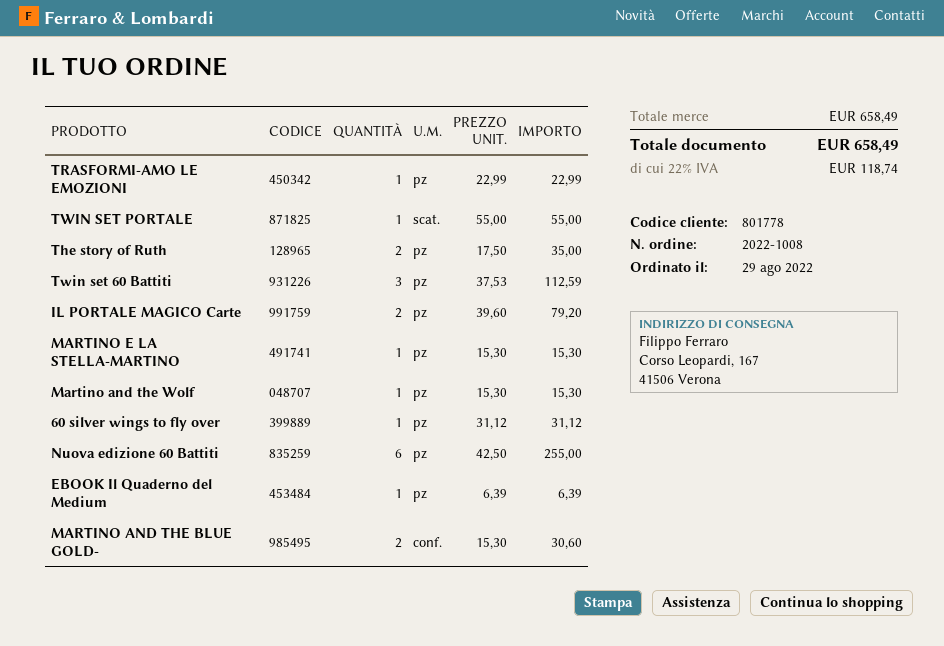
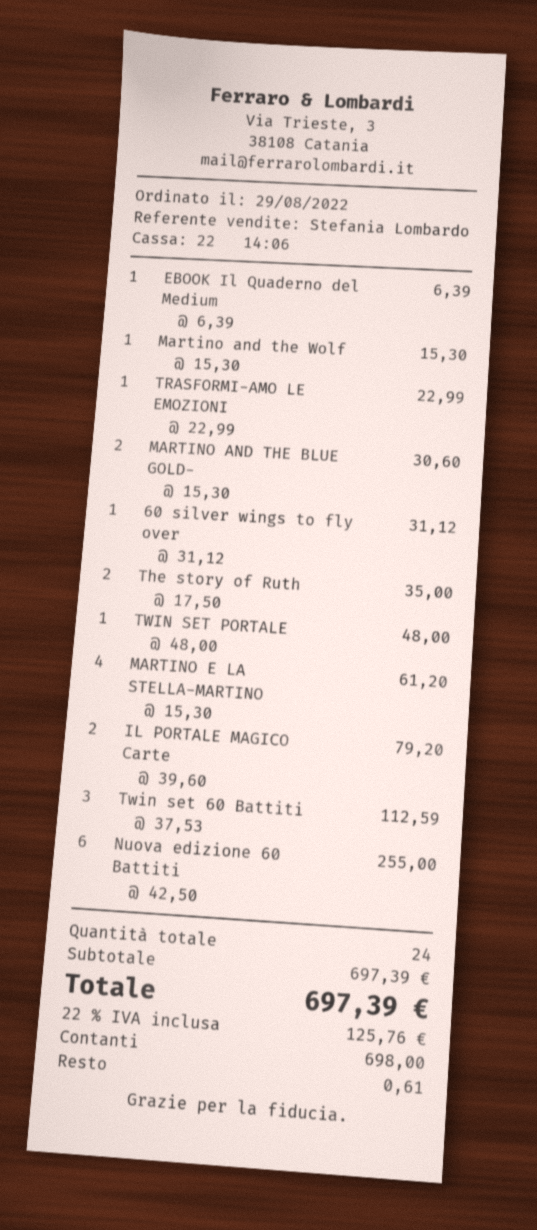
TWIN SET PORTALE: 1 x 55.00 = 55.00 -> 1 x 48.00 = 48.00
MARTINO E LA STELLA-MARTINO: 1 x 15.30 = 15.30 -> 4 x 15.30 = 61.20
subtotal: 658.49 -> 697.39
tax: 22% = 118.74 -> 22% = 125.76
total: 658.49 -> 697.39

